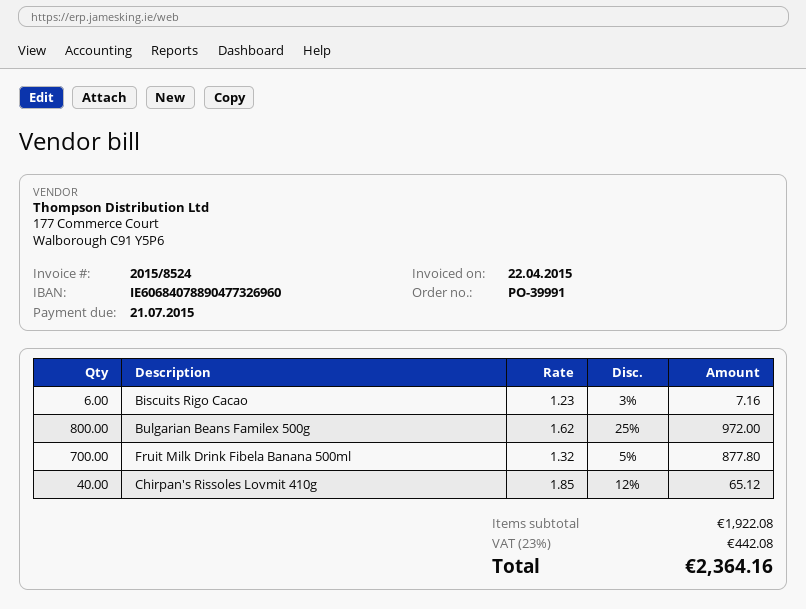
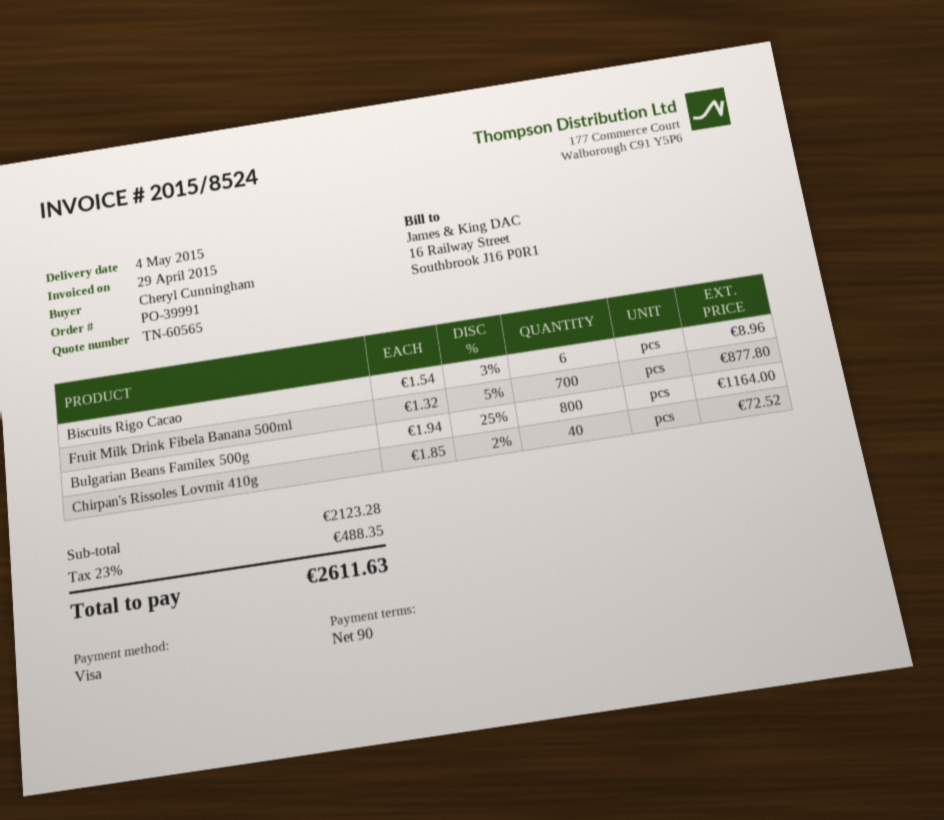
invoice date: 2015-04-22 -> 2015-04-29
Biscuits Rigo Cacao: 6 x 1.23 - 3% = 7.16 -> 6 x 1.54 - 3% = 8.96
Bulgarian Beans Familex 500g: 800 x 1.62 - 25% = 972.00 -> 800 x 1.94 - 25% = 1164.00
Chirpan's Rissoles Lovmit 410g: 40 x 1.85 - 12% = 65.12 -> 40 x 1.85 - 2% = 72.52
subtotal: 1922.08 -> 2123.28
tax: 23% = 442.08 -> 23% = 488.35
total: 2364.16 -> 2611.63

